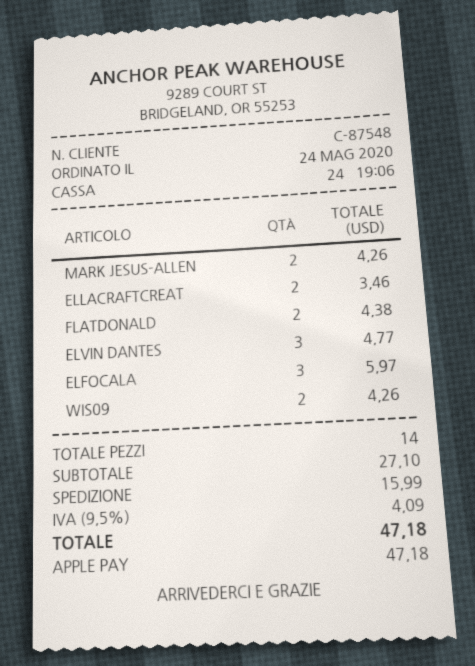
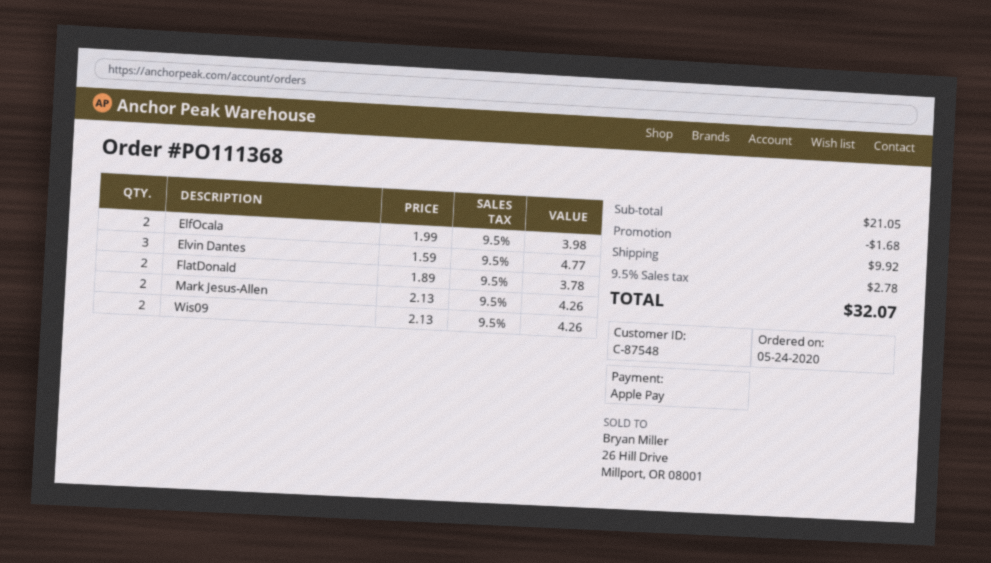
ELLACRAFTCREAT: 2 for 3.46 -> none
FLATDONALD: 2 for 4.38 -> 2 for 3.78
ELFOCALA: 3 for 5.97 -> 2 for 3.98
subtotal: 27.10 -> 21.05
discount: none -> 1.68
shipping: 15.99 -> 9.92
tax: 9.5% = 4.09 -> 9.5% = 2.78
total: 47.18 -> 32.07

